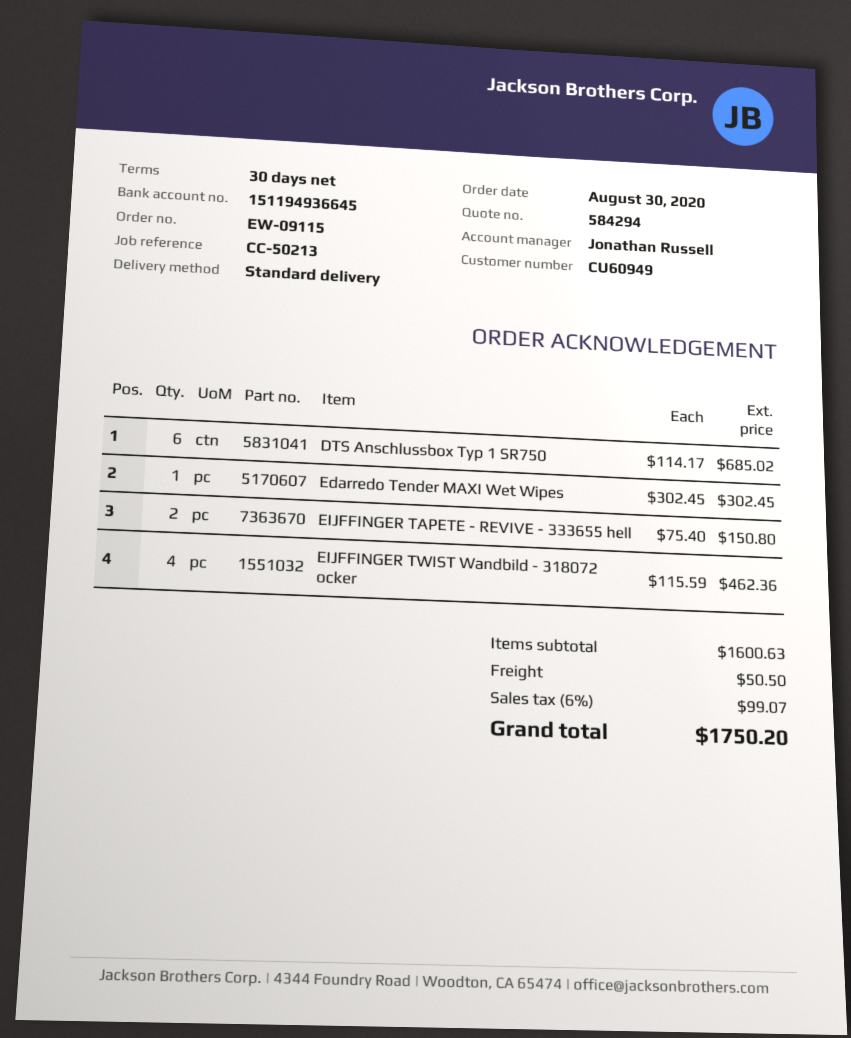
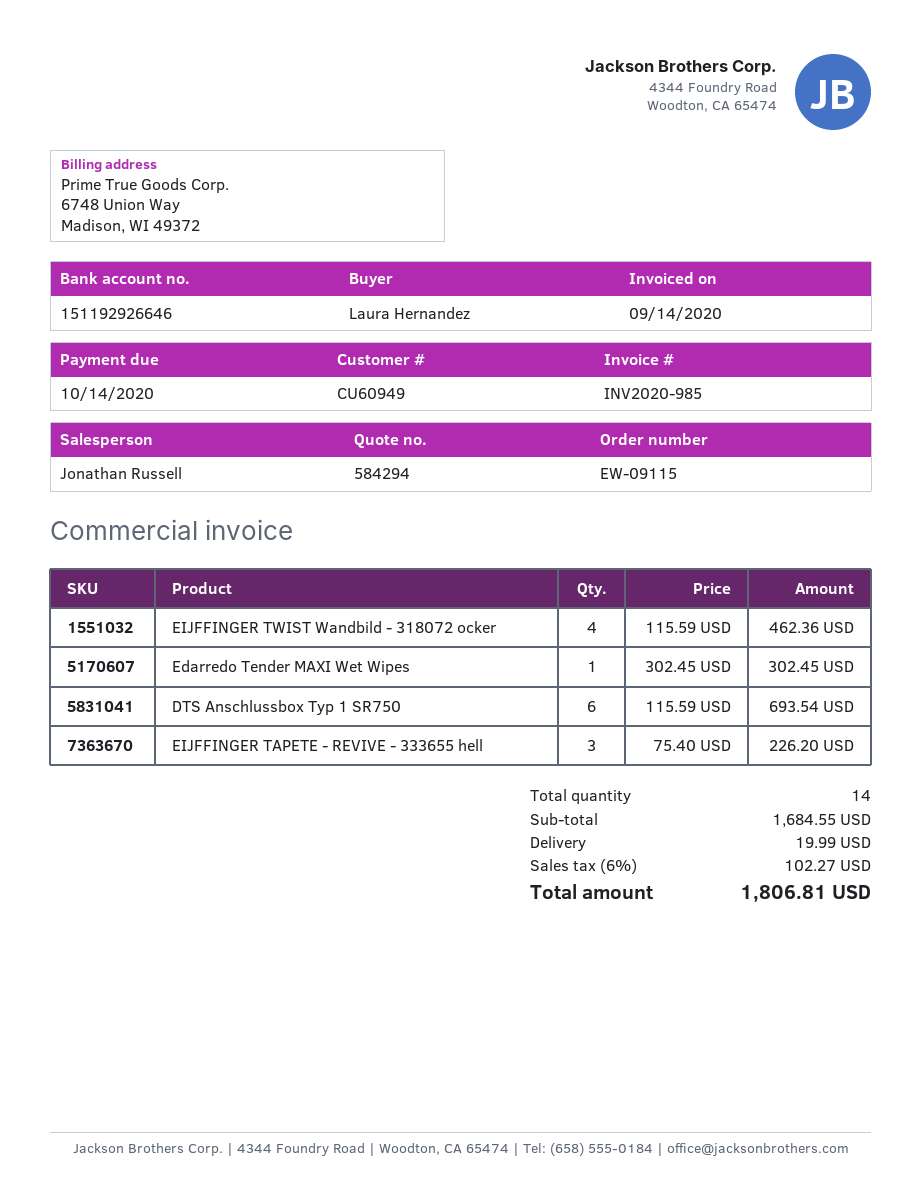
bank account: 151194936645 -> 151192926646
DTS Anschlussbox Typ 1 SR750: 6 x 114.17 = 685.02 -> 6 x 115.59 = 693.54
EIJFFINGER TAPETE - REVIVE - 333655 hell: 2 x 75.40 = 150.80 -> 3 x 75.40 = 226.20
subtotal: 1600.63 -> 1684.55
shipping: 50.50 -> 19.99
tax: 6% = 99.07 -> 6% = 102.27
total: 1750.20 -> 1806.81

